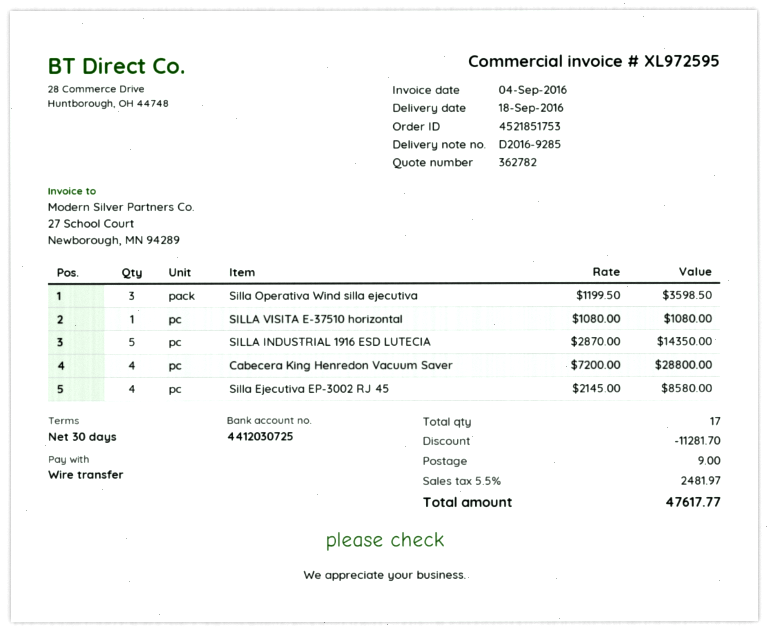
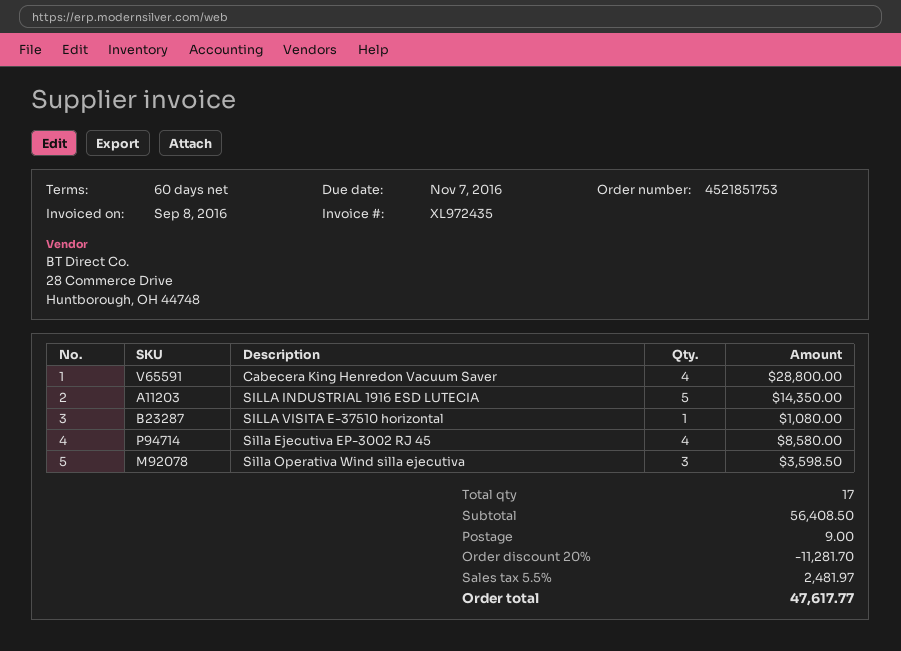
invoice number: XL972595 -> XL972435
invoice date: 2016-09-04 -> 2016-09-08
payment terms: 30 days -> 60 days

